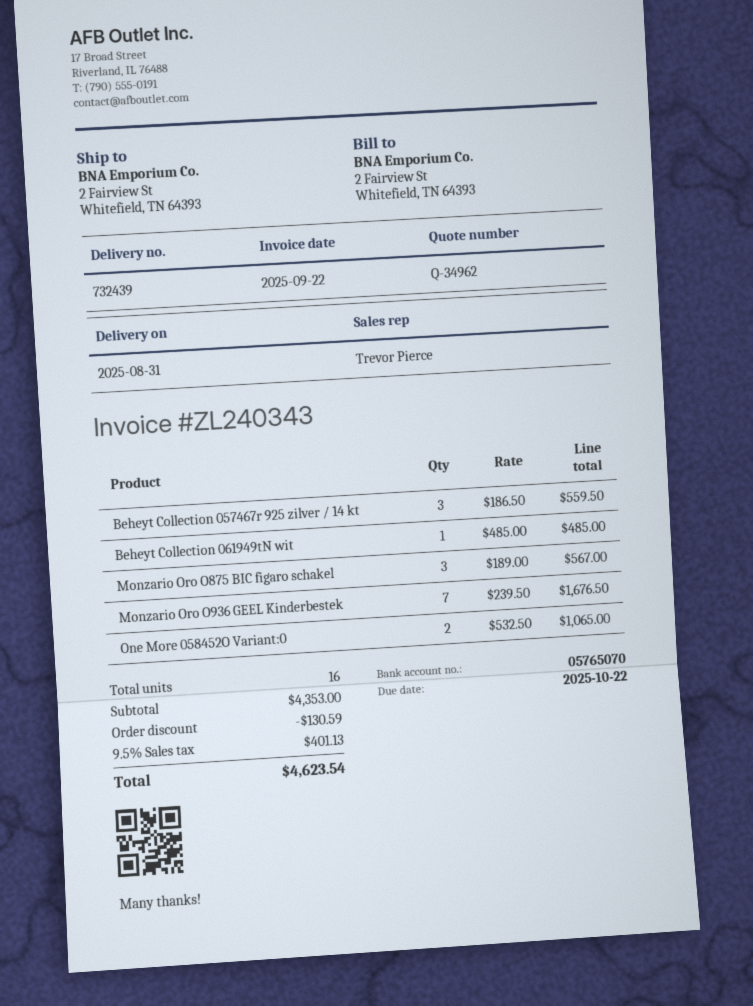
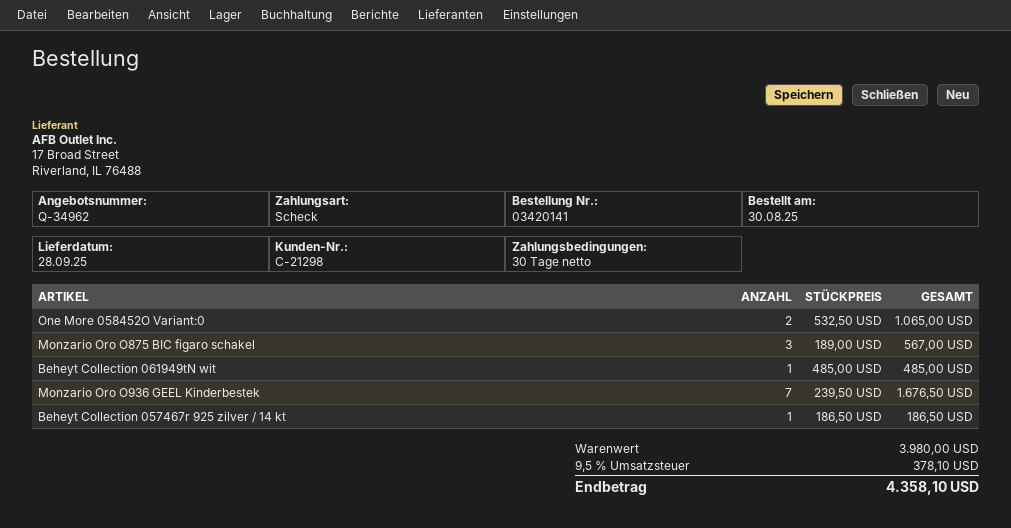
delivery date: 2025-08-31 -> 2025-09-28
Beheyt Collection 057467r 925 zilver / 14 kt: 3 x 186.50 = 559.50 -> 1 x 186.50 = 186.50
subtotal: 4353.00 -> 3980.00
discount: 130.59 -> none
tax: 9.5% = 401.13 -> 9.5% = 378.10
total: 4623.54 -> 4358.10

